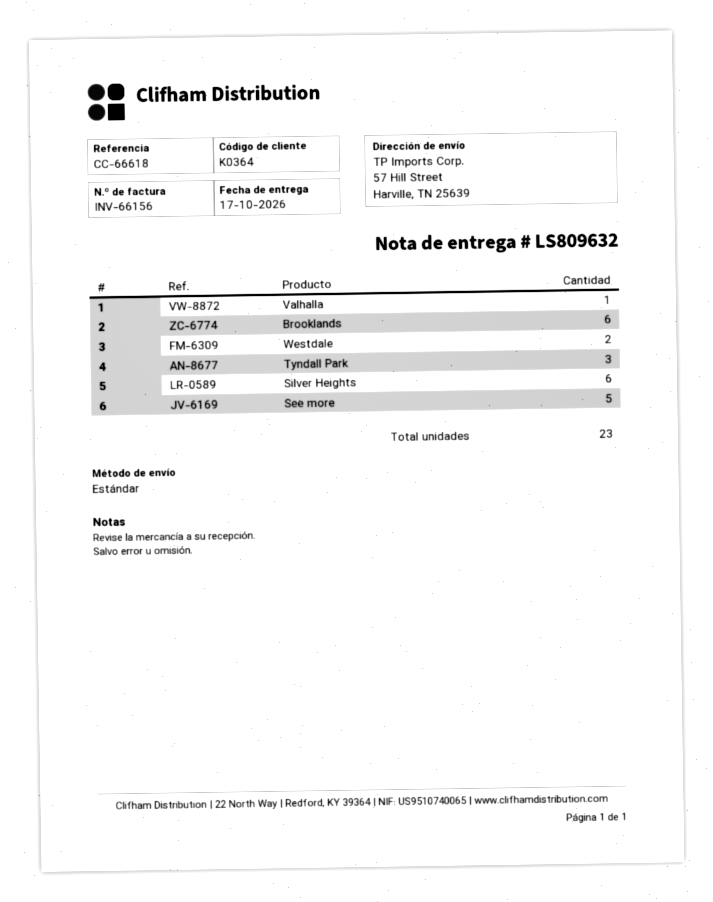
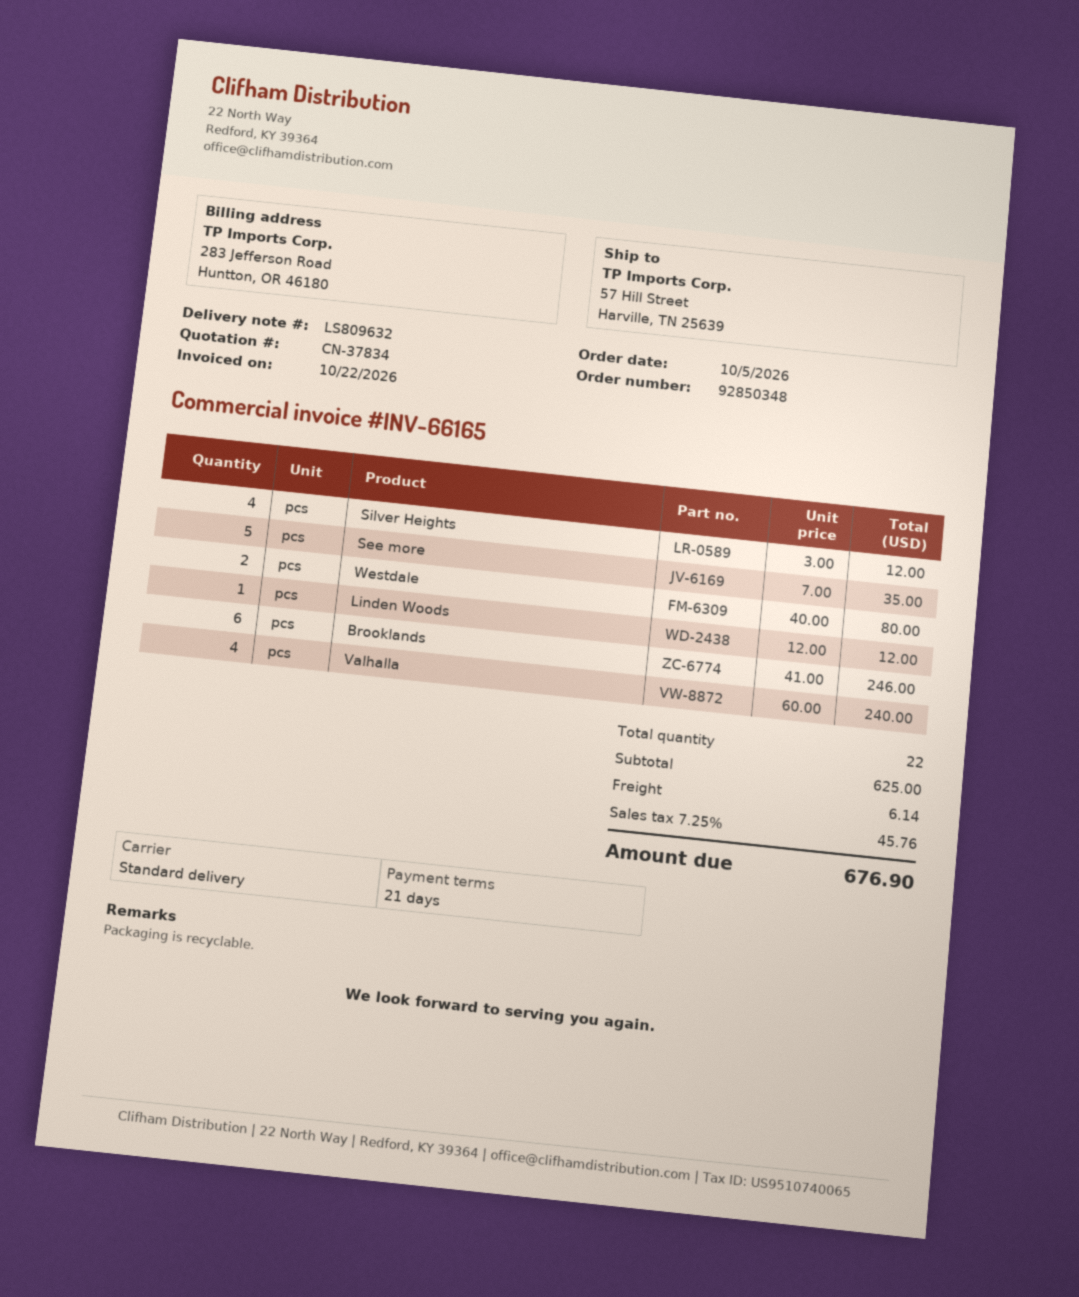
invoice number: INV-66156 -> INV-66165
Valhalla: 1 -> 4
Tyndall Park: 3 -> none
Silver Heights: 6 -> 4
Linden Woods: none -> 1
total quantity: 23 -> 22

